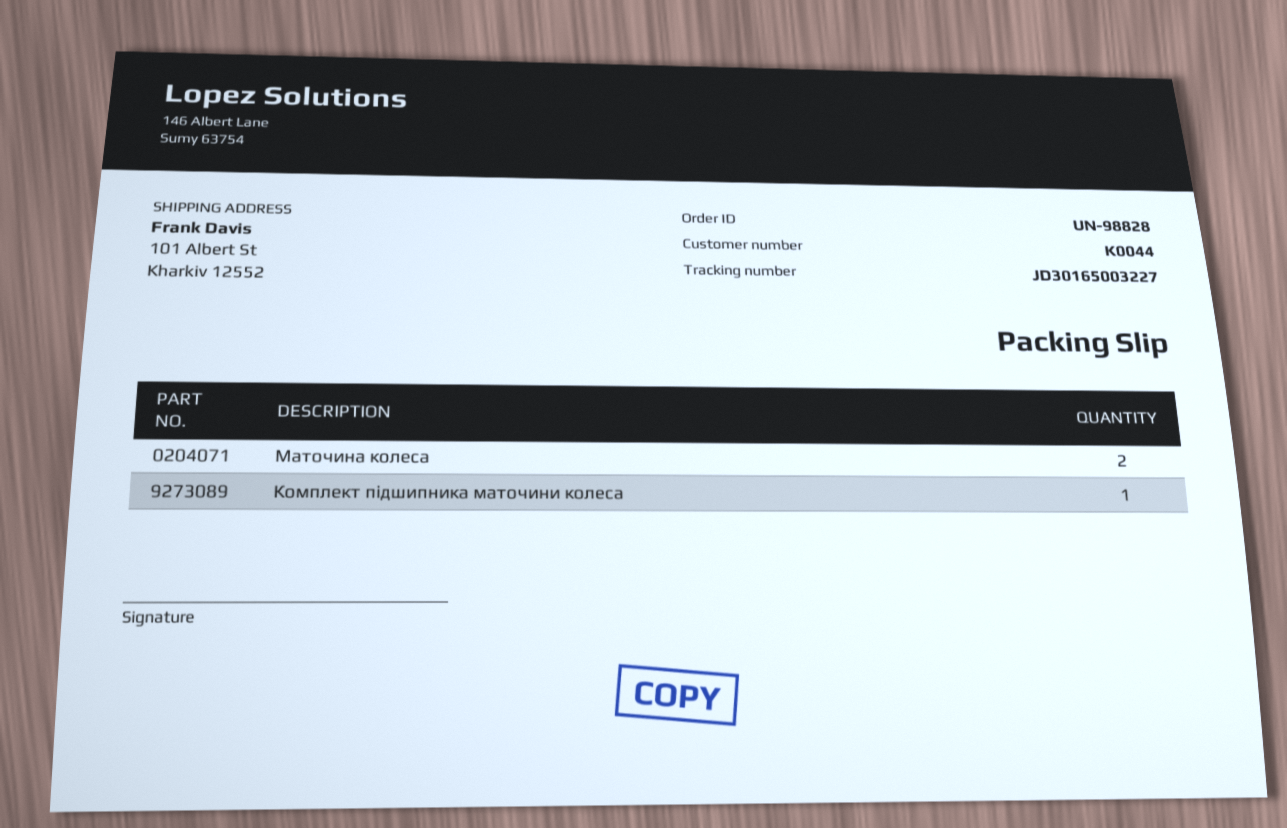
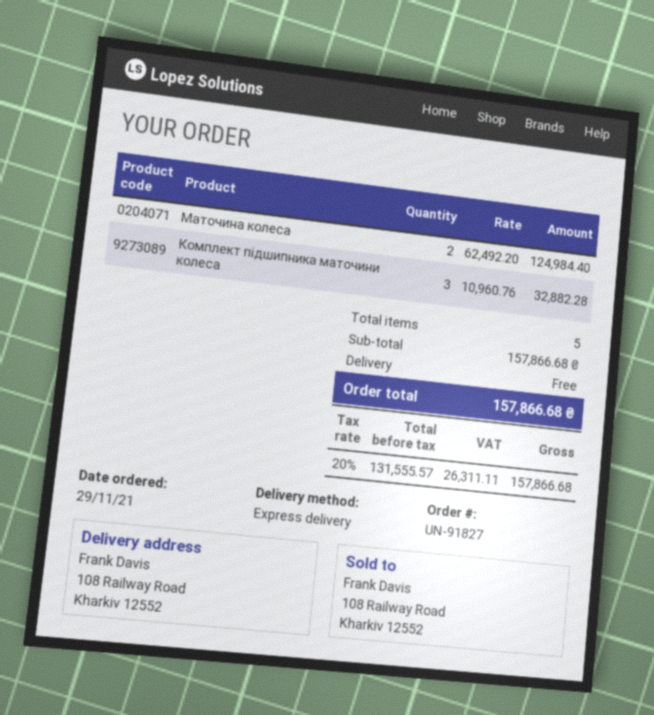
order number: UN-98828 -> UN-91827
ship to: 101 Albert St, Kharkiv 12552 -> 108 Railway Road, Kharkiv 12552
Комплект підшипника маточини колеса: 1 -> 3

